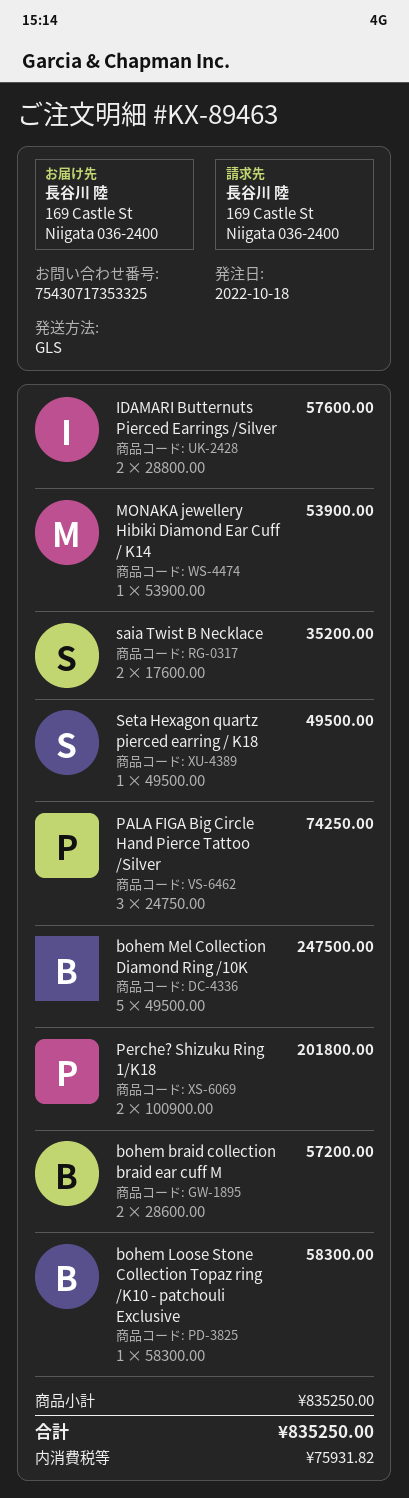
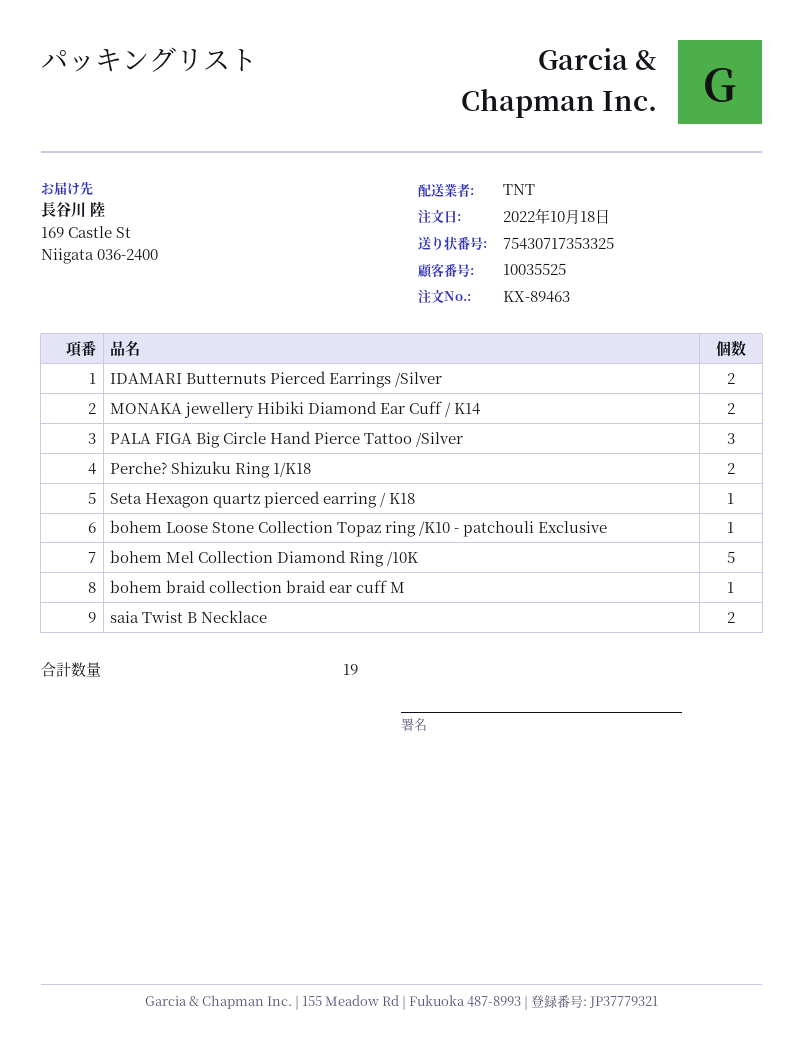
shipping method: GLS -> TNT
MONAKA jewellery Hibiki Diamond Ear Cuff / K14: 1 -> 2
bohem braid collection braid ear cuff M: 2 -> 1

